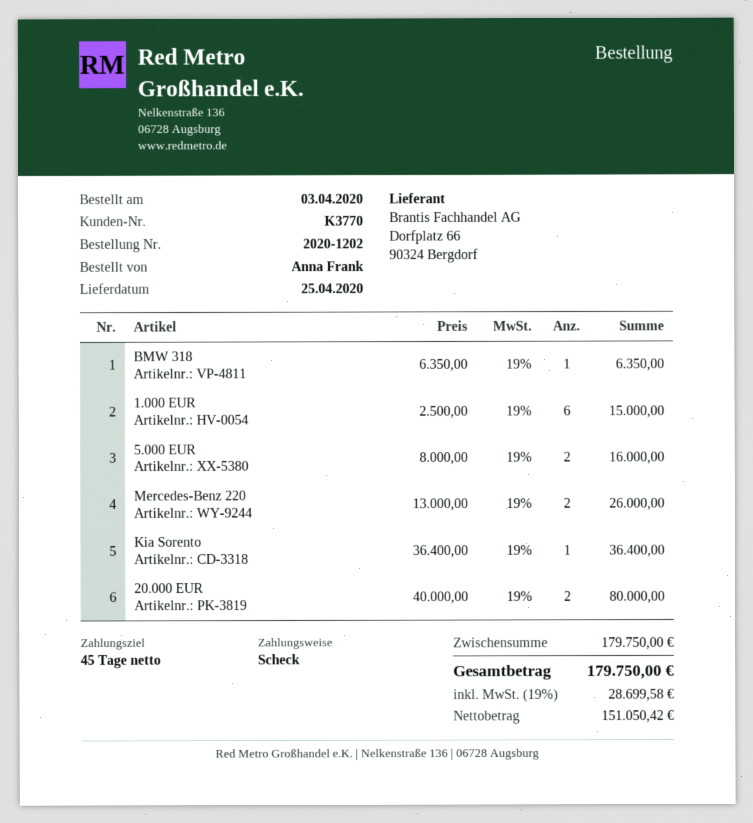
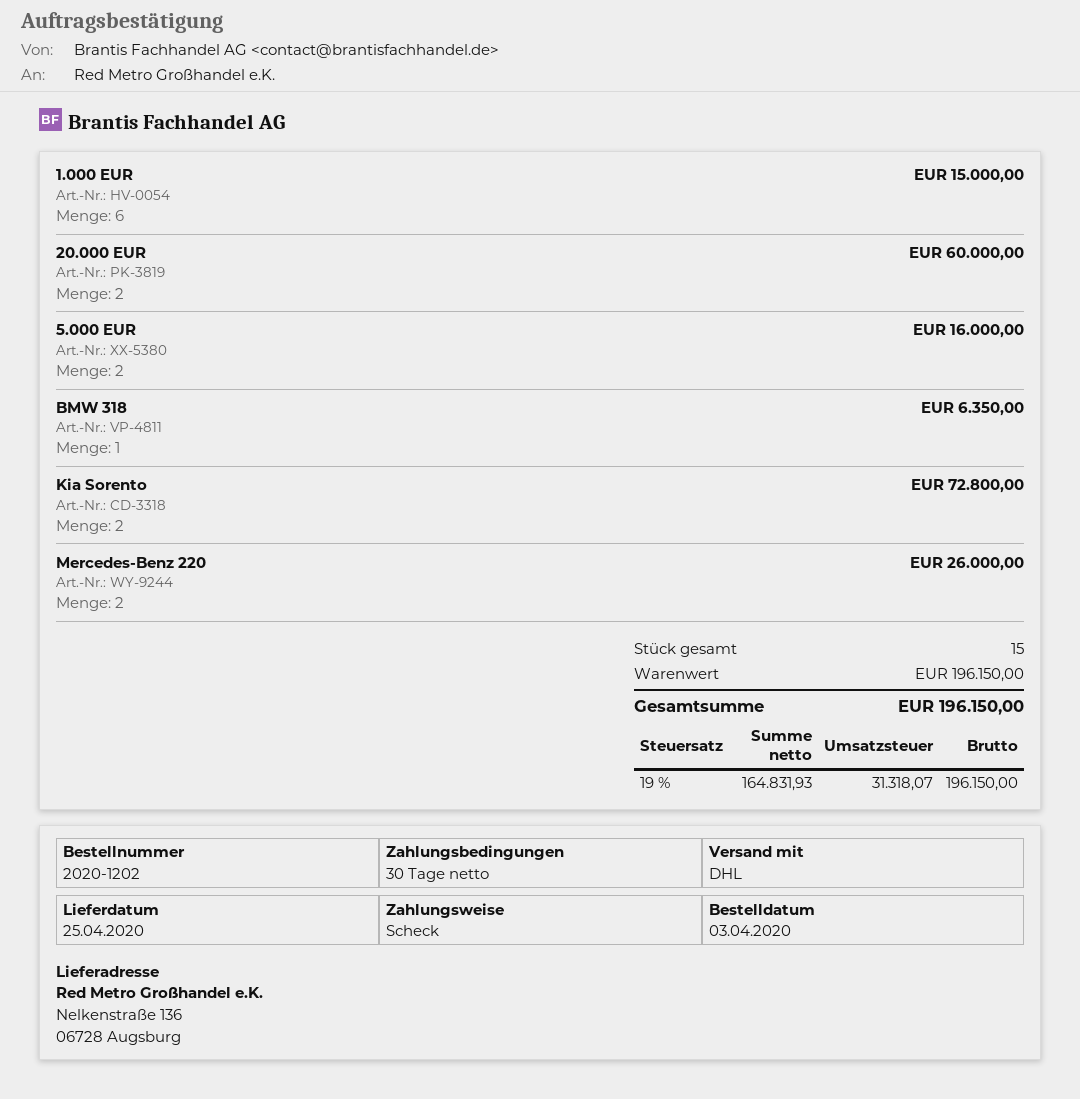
payment terms: 45 days -> 30 days
Kia Sorento: 1 for 36400.00 -> 2 for 72800.00
20.000 EUR: 2 for 80000.00 -> 2 for 60000.00
subtotal: 179750.00 -> 196150.00
net: 151050.42 -> 164831.93
tax: 19% = 28699.58 -> 19% = 31318.07
total: 179750.00 -> 196150.00

